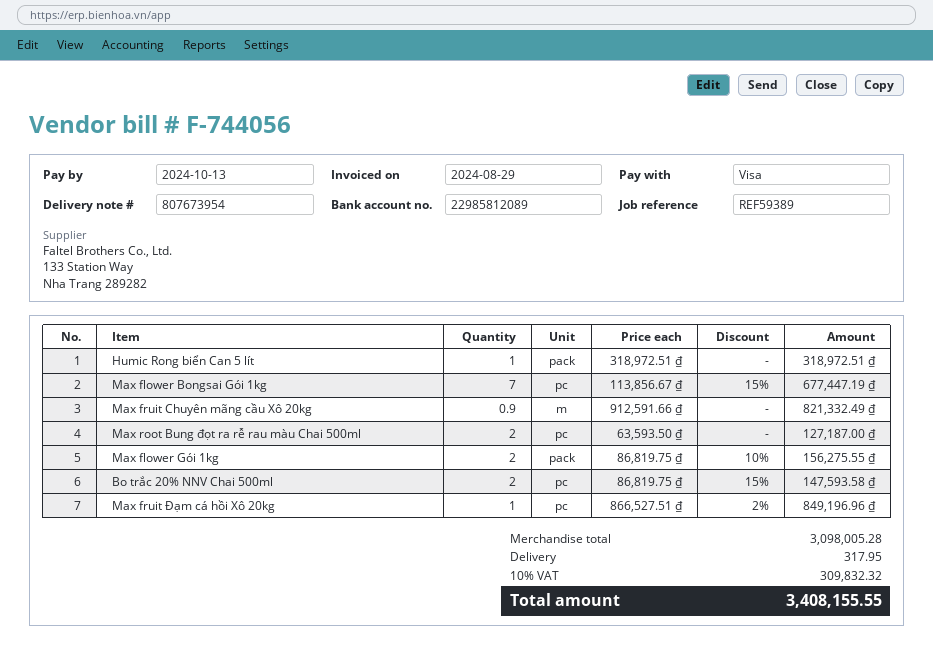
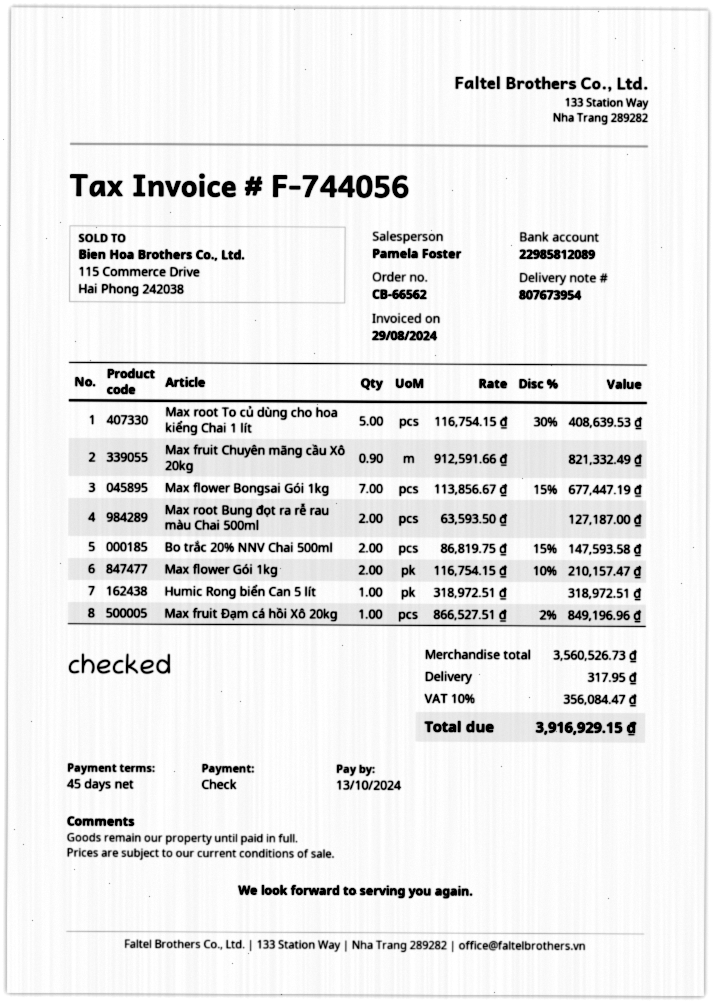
payment method: Visa -> cheque
Max flower Gói 1kg: 2 x 86819.75 - 10% = 156275.55 -> 2 x 116754.15 - 10% = 210157.47
Max root To củ dùng cho hoa kiểng Chai 1 lít: none -> 5 x 116754.15 - 30% = 408639.53
subtotal: 3098005.28 -> 3560526.73
tax: 10% = 309832.32 -> 10% = 356084.47
total: 3408155.55 -> 3916929.15

